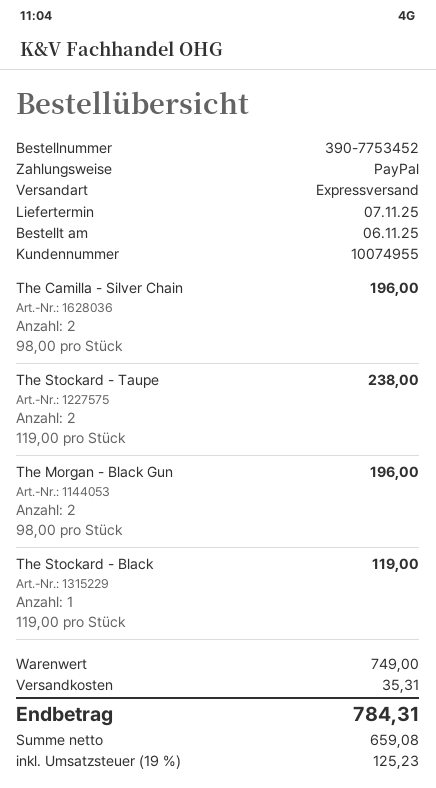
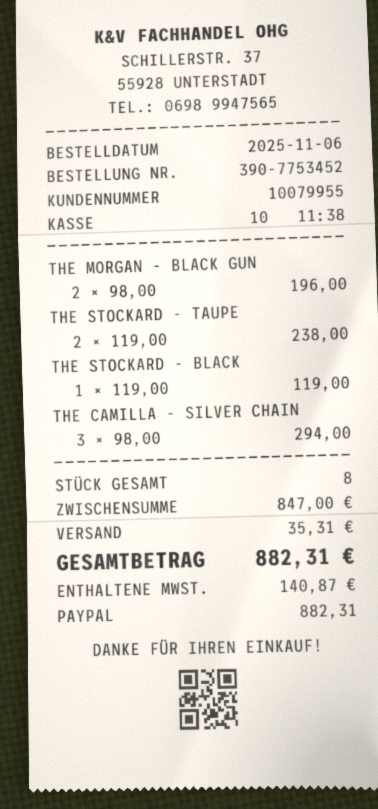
customer number: 10074955 -> 10079955
The Camilla - Silver Chain: 2 x 98.00 = 196.00 -> 3 x 98.00 = 294.00
subtotal: 749.00 -> 847.00
tax: 125.23 -> 140.87
total: 784.31 -> 882.31

